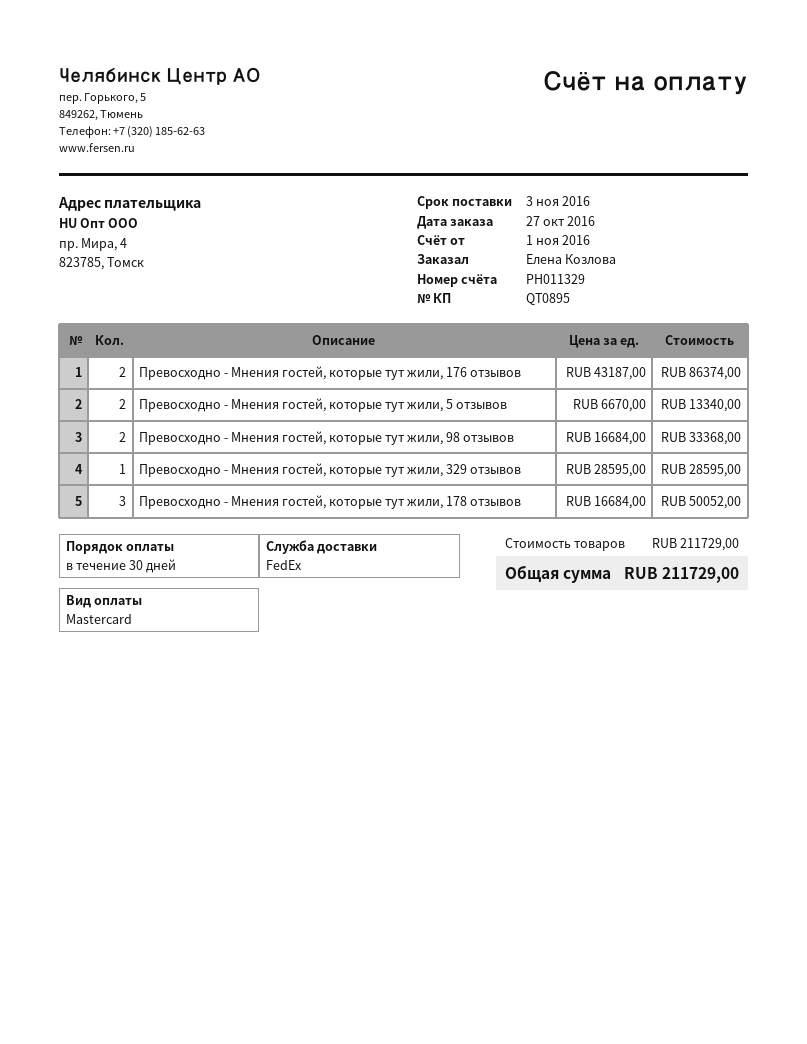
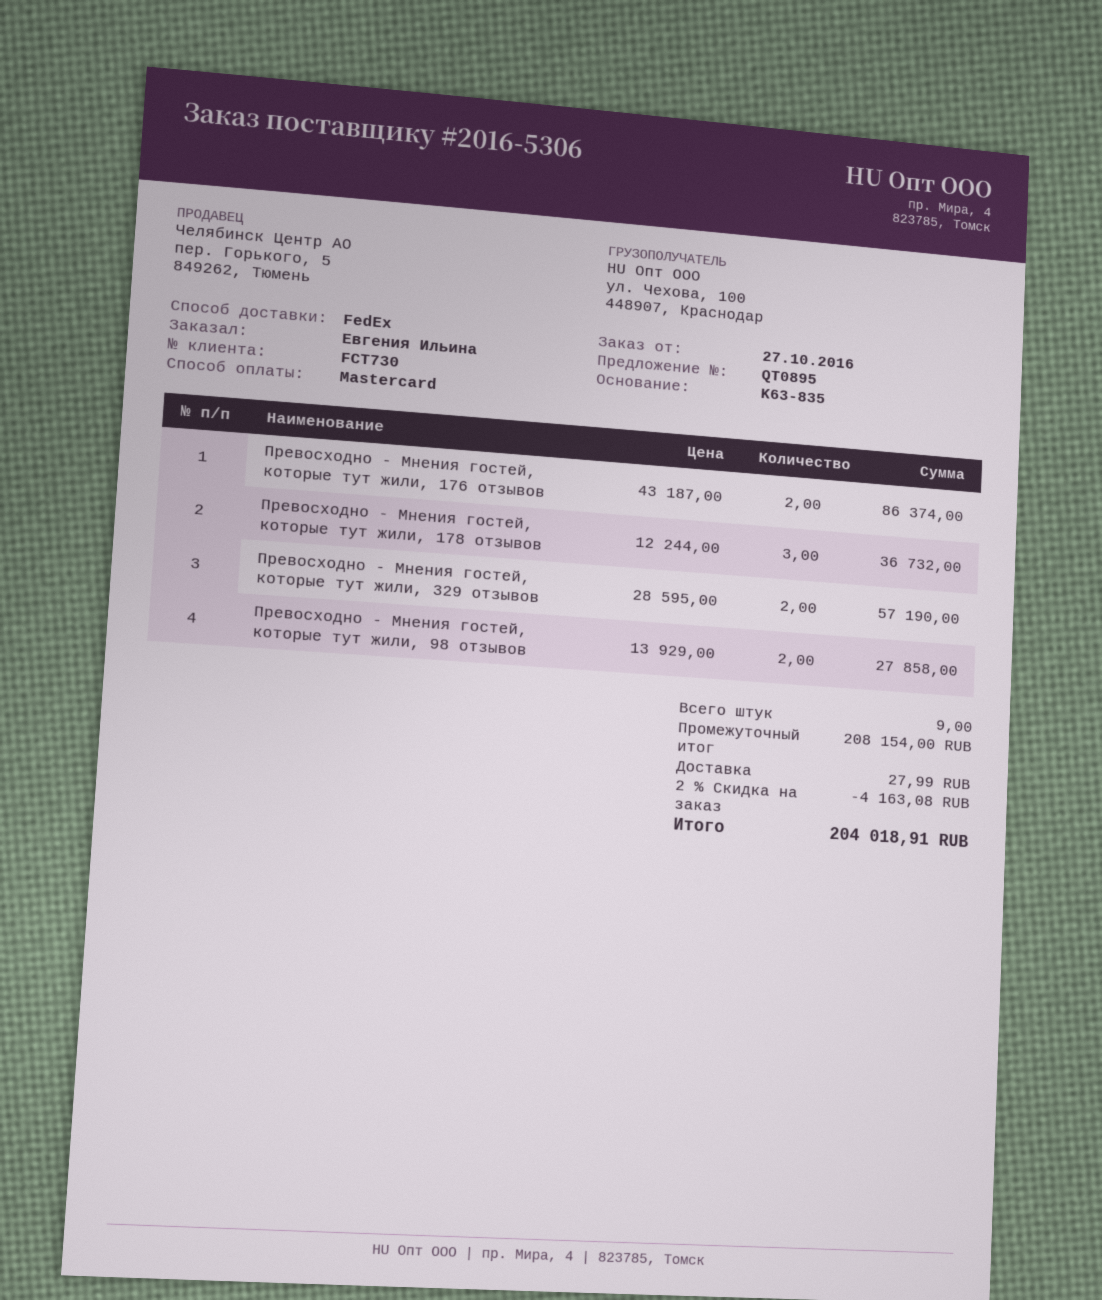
ordered by: Елена Козлова -> Евгения Ильина
Превосходно - Мнения гостей, которые тут жили, 5 отзывов: 2 x 6670.00 = 13340.00 -> none
Превосходно - Мнения гостей, которые тут жили, 98 отзывов: 2 x 16684.00 = 33368.00 -> 2 x 13929.00 = 27858.00
Превосходно - Мнения гостей, которые тут жили, 329 отзывов: 1 x 28595.00 = 28595.00 -> 2 x 28595.00 = 57190.00
Превосходно - Мнения гостей, которые тут жили, 178 отзывов: 3 x 16684.00 = 50052.00 -> 3 x 12244.00 = 36732.00
subtotal: 211729.00 -> 208154.00
discount: none -> 2% = 4163.08
shipping: none -> 27.99
total: 211729.00 -> 204018.91

